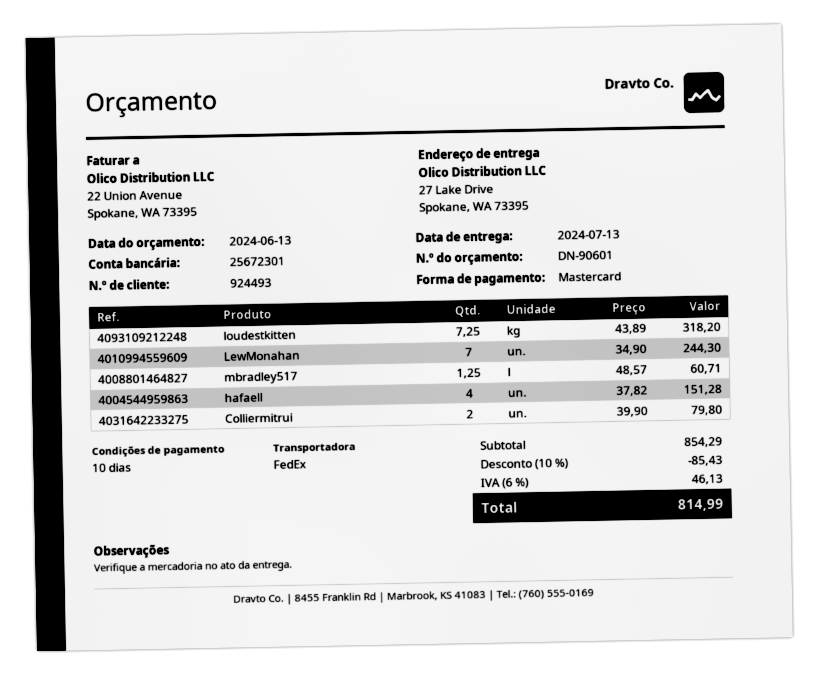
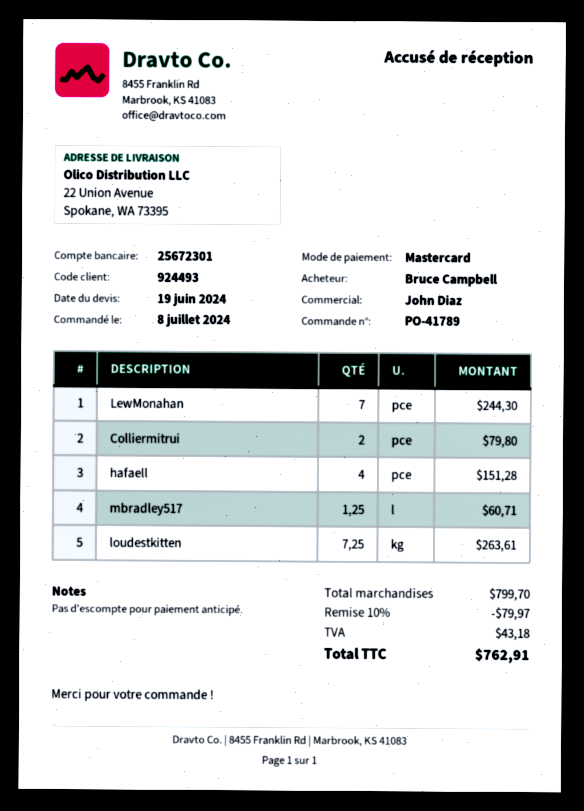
quote date: 2024-06-13 -> 2024-06-19
ship to: 27 Lake Drive, Spokane, WA 73395 -> 22 Union Avenue, Spokane, WA 73395
loudestkitten: 7.25 for 318.20 -> 7.25 for 263.61
subtotal: 854.29 -> 799.70
discount: 10% = 85.43 -> 10% = 79.97
tax: 46.13 -> 43.18
total: 814.99 -> 762.91

